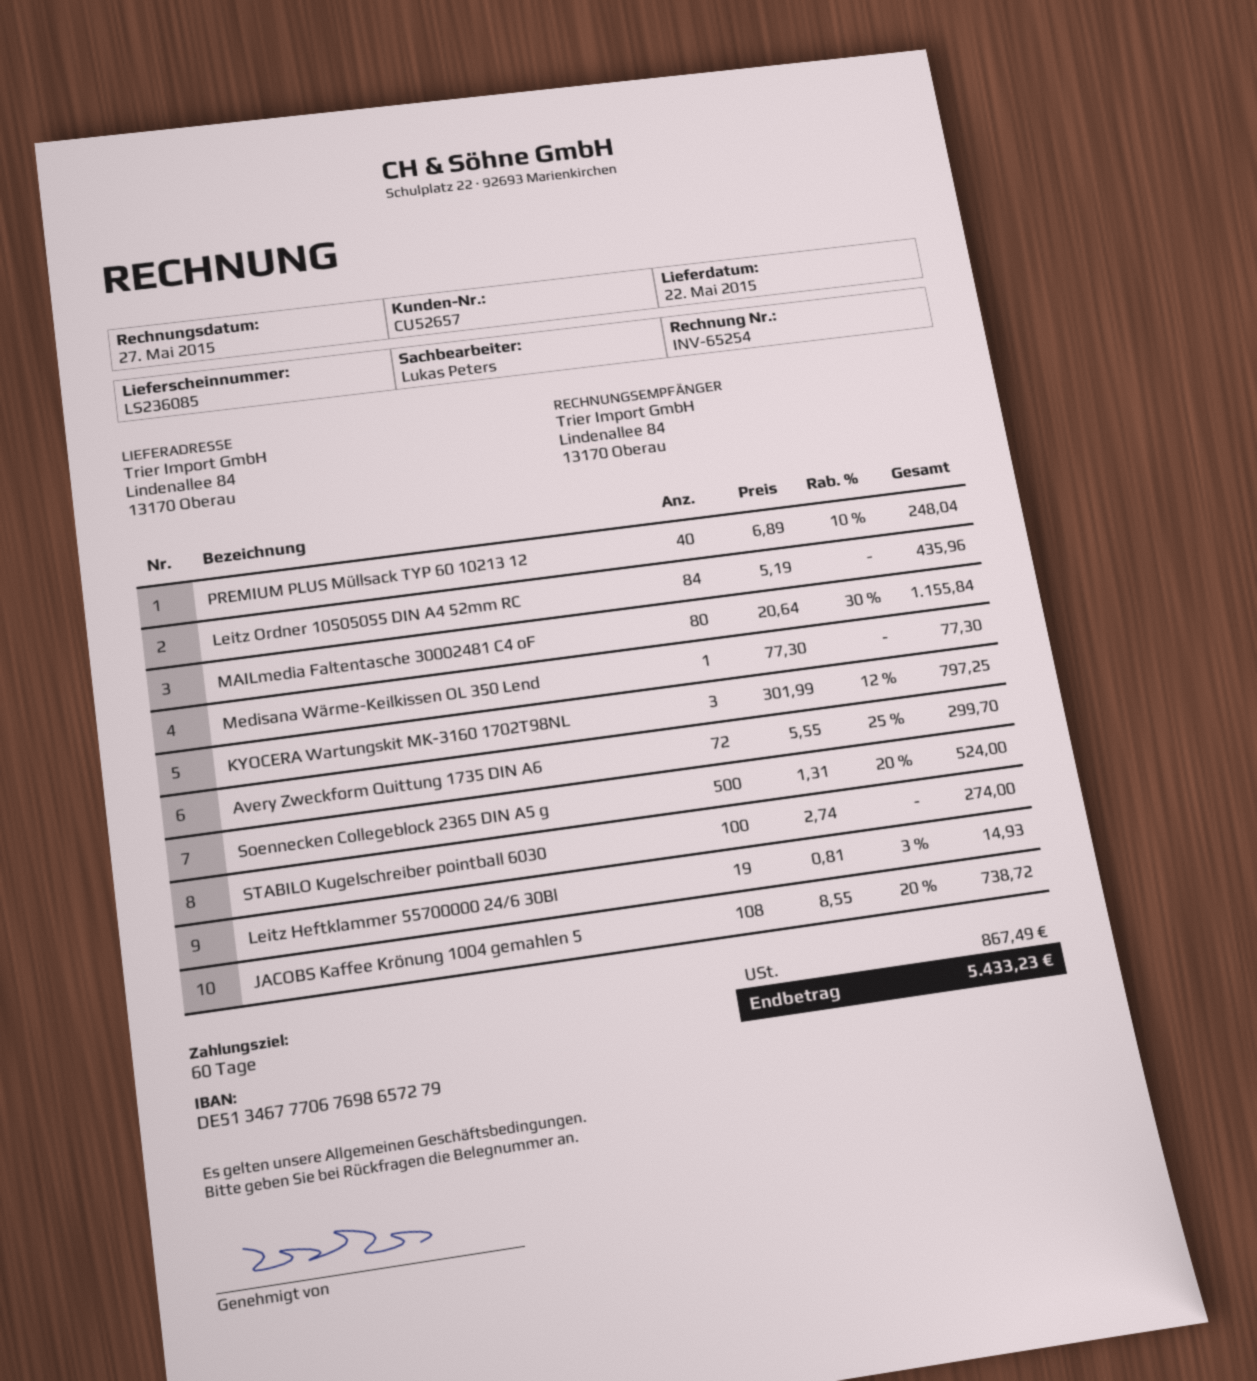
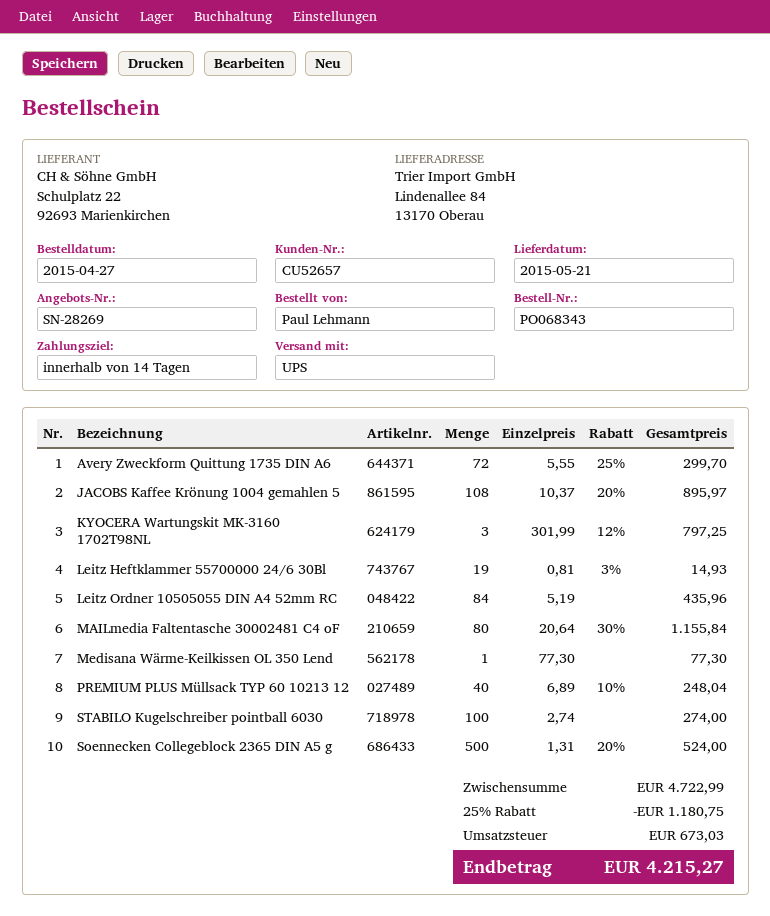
delivery date: 2015-05-22 -> 2015-05-21
payment terms: 60 days -> 14 days
JACOBS Kaffee Krönung 1004 gemahlen 5: 108 x 8.55 - 20% = 738.72 -> 108 x 10.37 - 20% = 895.97
discount: none -> 25% = 1180.75
tax: 867.49 -> 673.03
total: 5433.23 -> 4215.27

